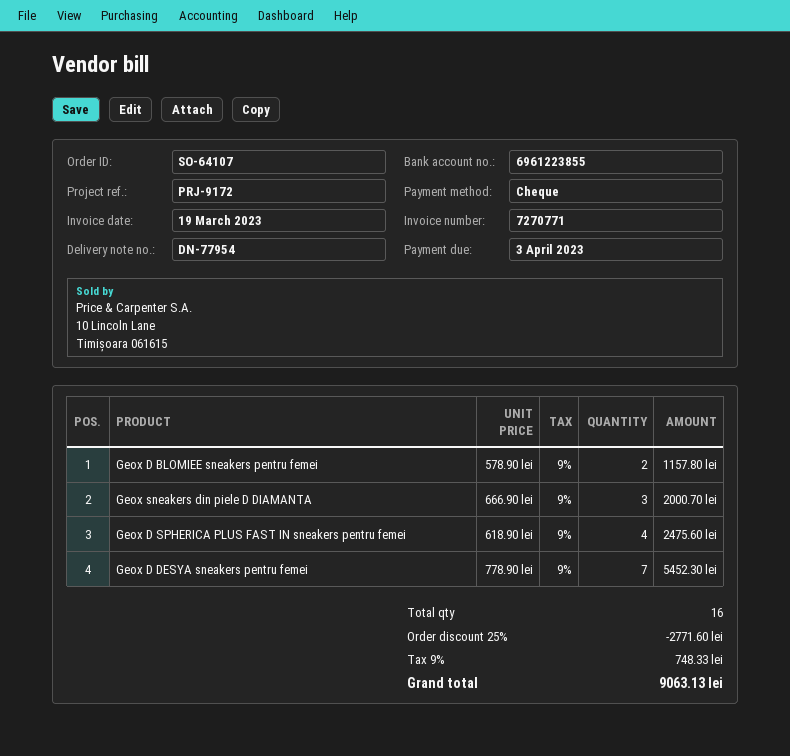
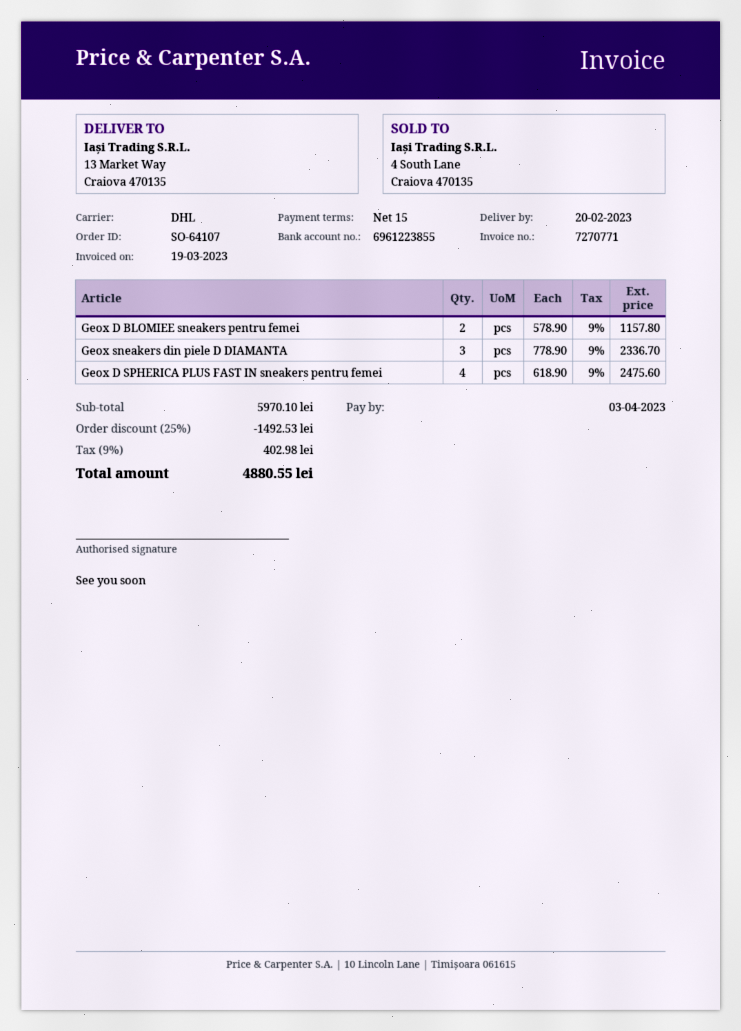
Geox sneakers din piele D DIAMANTA: 3 x 666.90 = 2000.70 -> 3 x 778.90 = 2336.70
Geox D DESYA sneakers pentru femei: 7 x 778.90 = 5452.30 -> none
discount: 25% = 2771.60 -> 25% = 1492.53
tax: 9% = 748.33 -> 9% = 402.98
total: 9063.13 -> 4880.55

